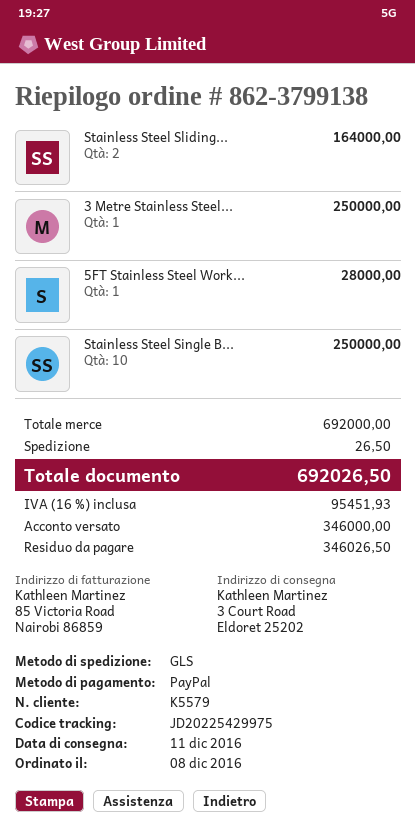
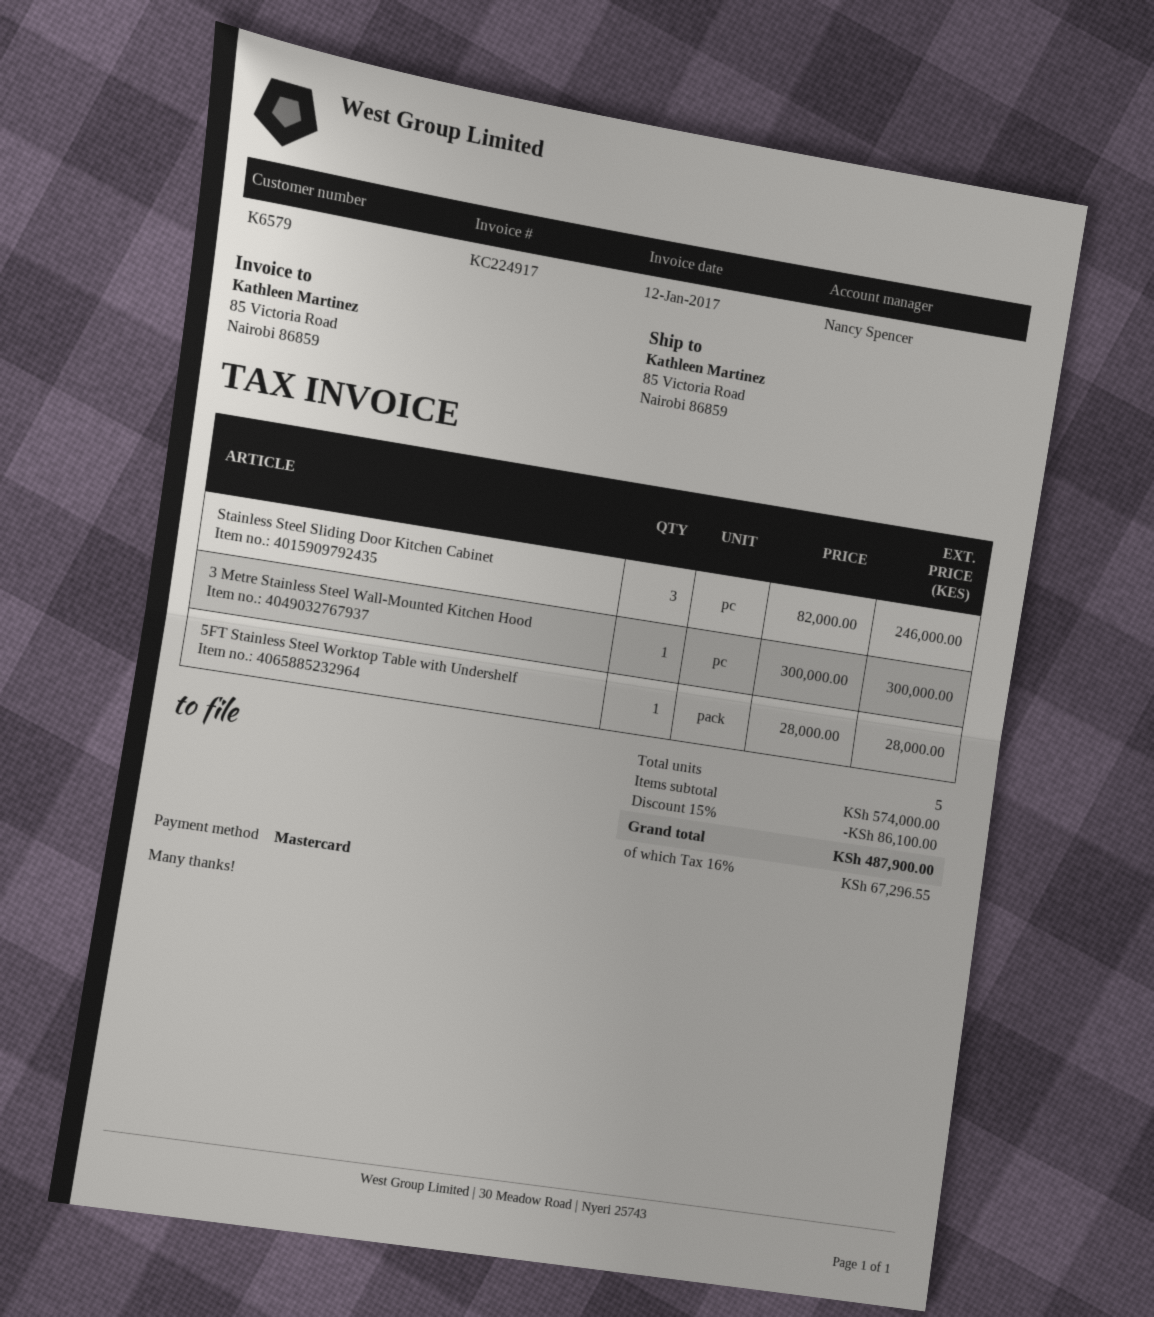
customer number: K5579 -> K6579
payment method: PayPal -> Mastercard
ship to: 3 Court Road, Eldoret 25202 -> 85 Victoria Road, Nairobi 86859
Stainless Steel Sliding...: 2 for 164000.00 -> 3 for 246000.00
3 Metre Stainless Steel...: 1 for 250000.00 -> 1 for 300000.00
Stainless Steel Single B...: 10 for 250000.00 -> none
subtotal: 692000.00 -> 574000.00
discount: none -> 15% = 86100.00
shipping: 26.50 -> none
tax: 16% = 95451.93 -> 16% = 67296.55
total: 692026.50 -> 487900.00

